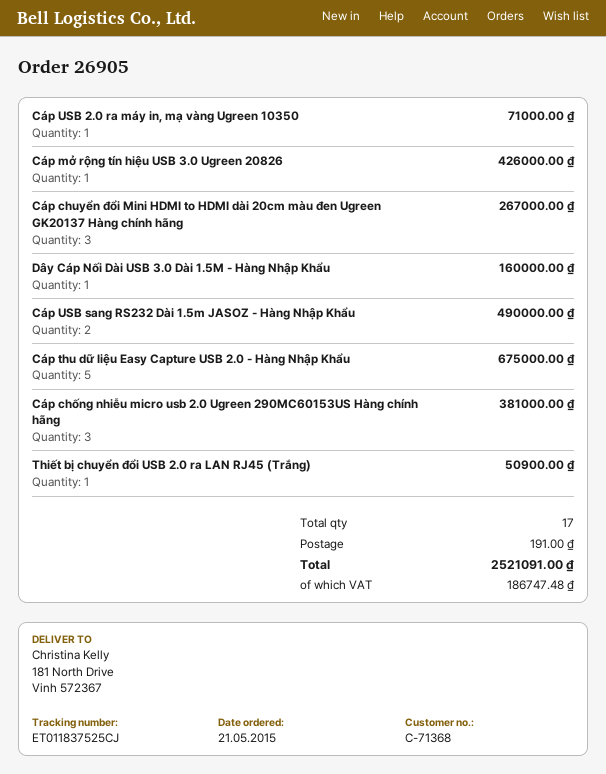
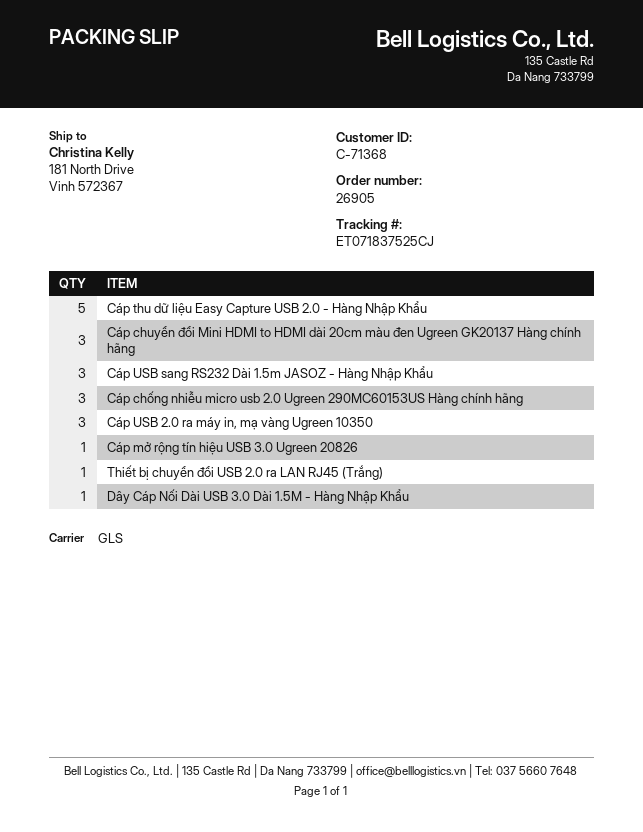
tracking number: ET011837525CJ -> ET071837525CJ
Cáp USB 2.0 ra máy in, mạ vàng Ugreen 10350: 1 -> 3
Cáp USB sang RS232 Dài 1.5m JASOZ - Hàng Nhập Khẩu: 2 -> 3

